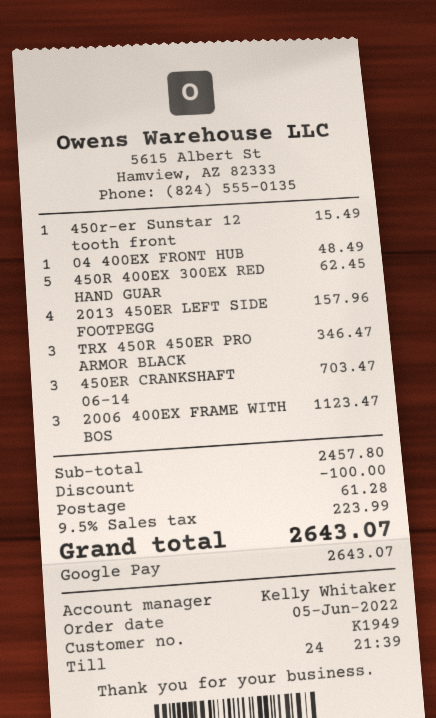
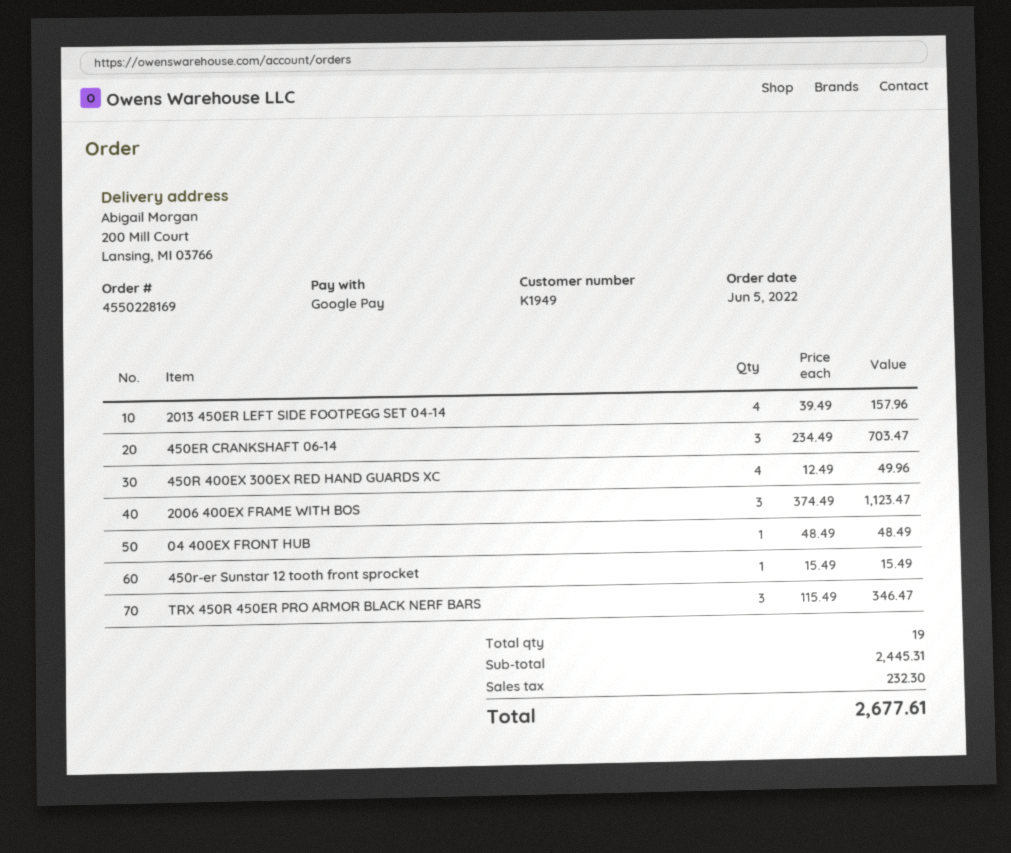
450R 400EX 300EX RED HAND GUAR: 5 for 62.45 -> 4 for 49.96
subtotal: 2457.80 -> 2445.31
discount: 100.00 -> none
shipping: 61.28 -> none
tax: 223.99 -> 232.30
total: 2643.07 -> 2677.61

